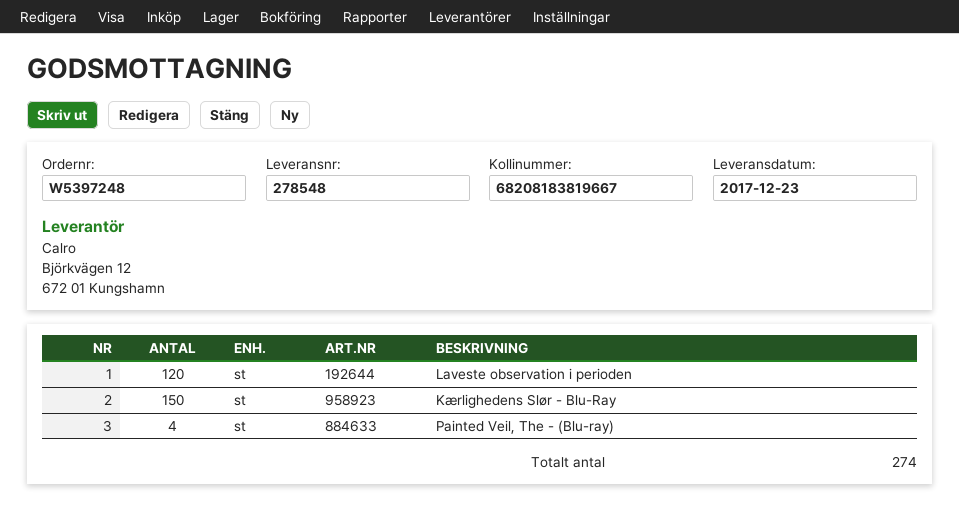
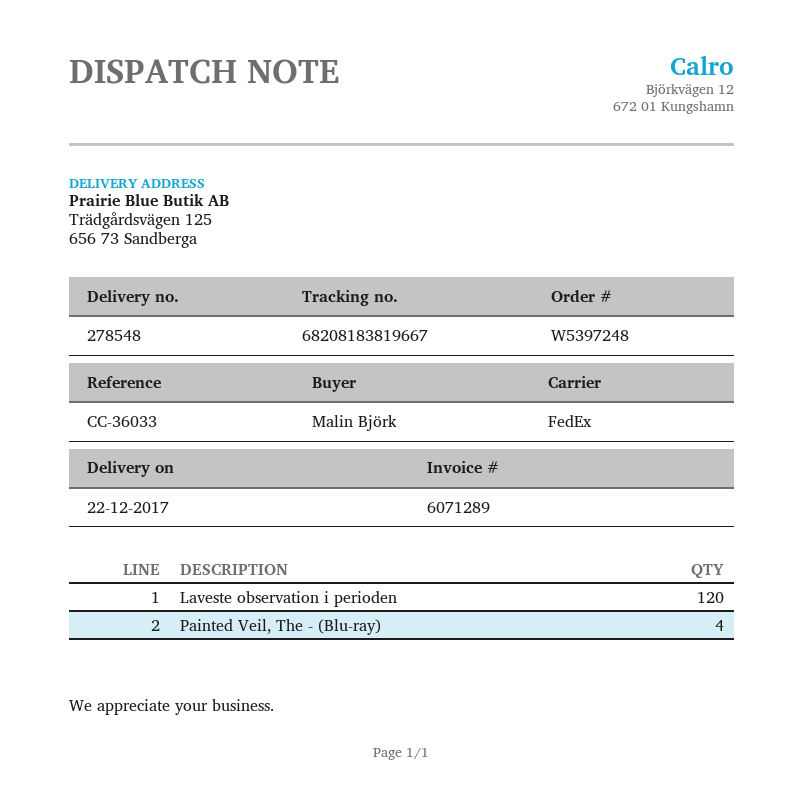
delivery date: 2017-12-23 -> 2017-12-22
Kærlighedens Slør - Blu-Ray: 150 -> none

